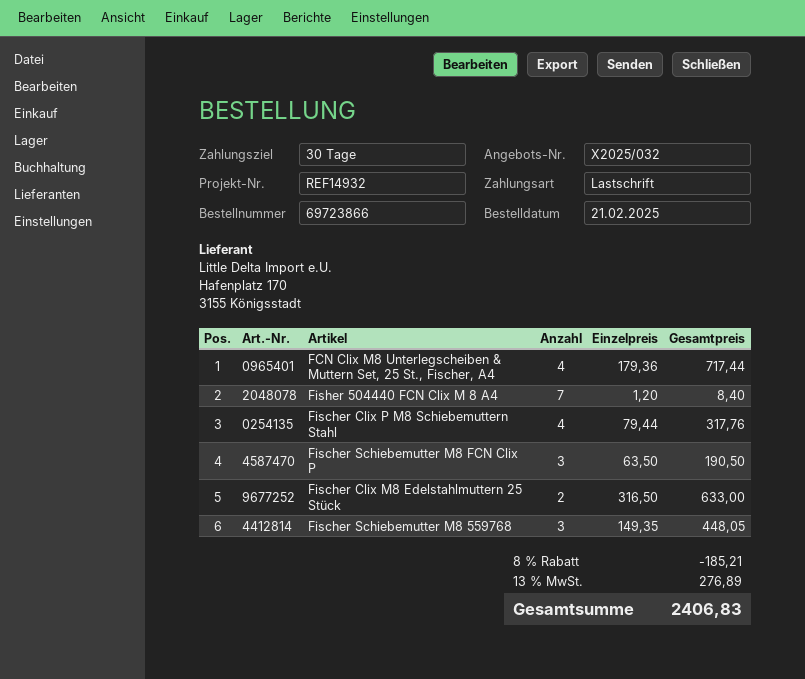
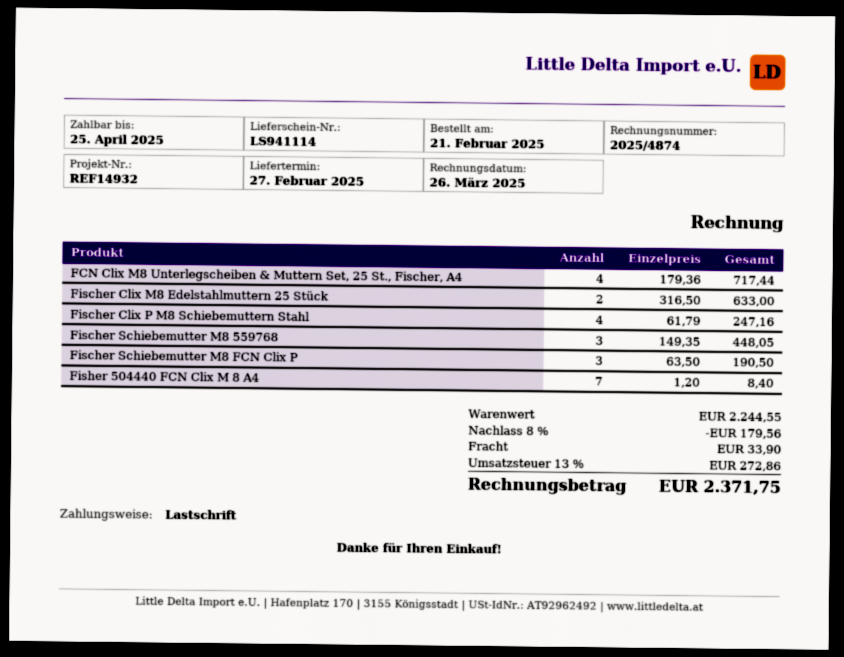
Fischer Clix P M8 Schiebemuttern Stahl: 4 x 79.44 = 317.76 -> 4 x 61.79 = 247.16
discount: 8% = 185.21 -> 8% = 179.56
shipping: none -> 33.90
tax: 13% = 276.89 -> 13% = 272.86
total: 2406.83 -> 2371.75

